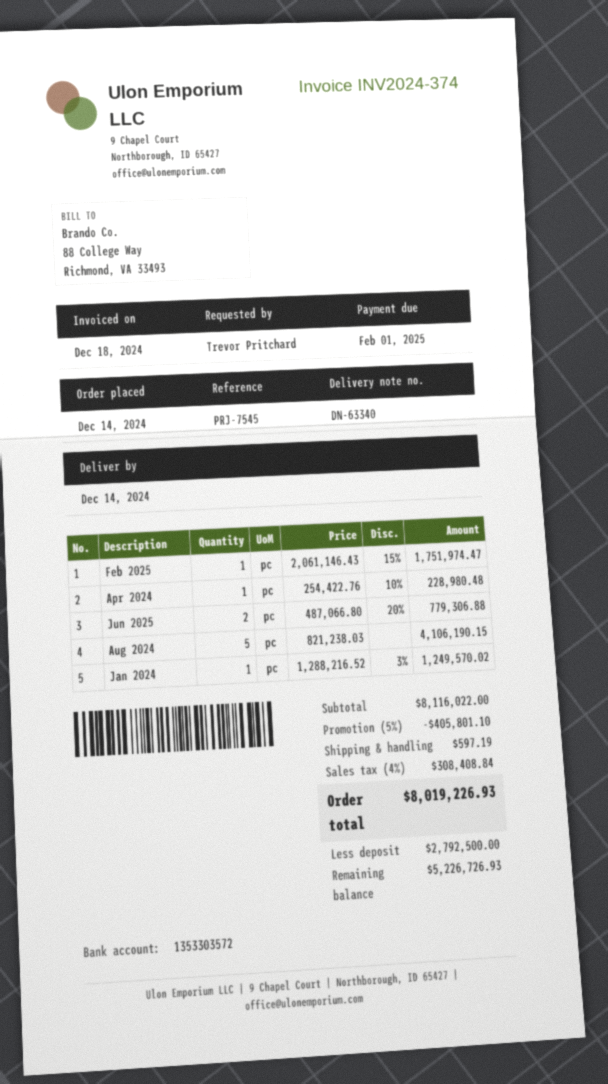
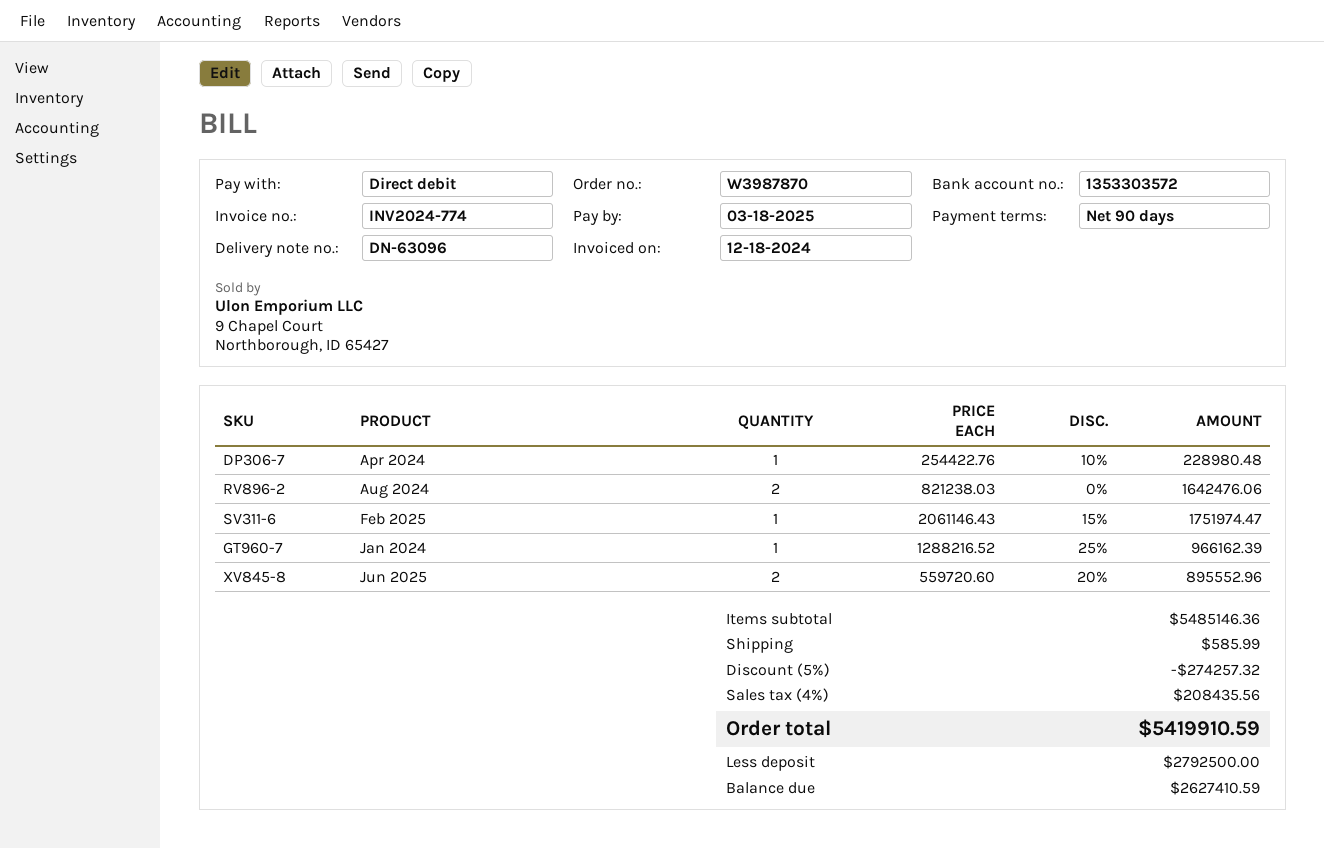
delivery note number: DN-63340 -> DN-63096
invoice number: INV2024-374 -> INV2024-774
due date: 2025-02-01 -> 2025-03-18
Jun 2025: 2 x 487066.80 - 20% = 779306.88 -> 2 x 559720.60 - 20% = 895552.96
Aug 2024: 5 x 821238.03 = 4106190.15 -> 2 x 821238.03 = 1642476.06
Jan 2024: 1 x 1288216.52 - 3% = 1249570.02 -> 1 x 1288216.52 - 25% = 966162.39
subtotal: 8116022.00 -> 5485146.36
discount: 5% = 405801.10 -> 5% = 274257.32
shipping: 597.19 -> 585.99
tax: 4% = 308408.84 -> 4% = 208435.56
total: 8019226.93 -> 5419910.59
balance: 5226726.93 -> 2627410.59

